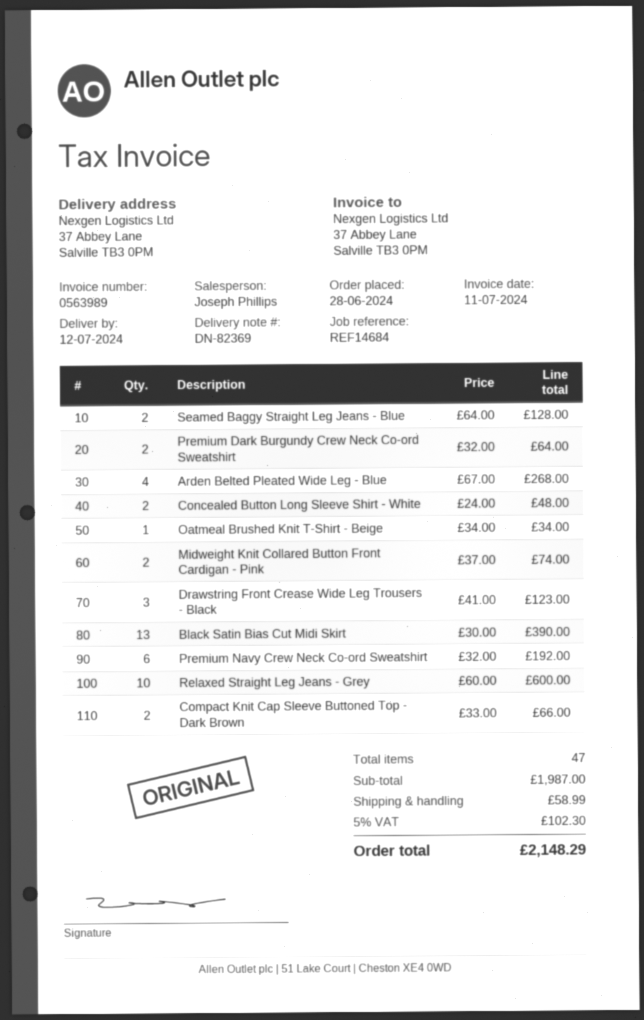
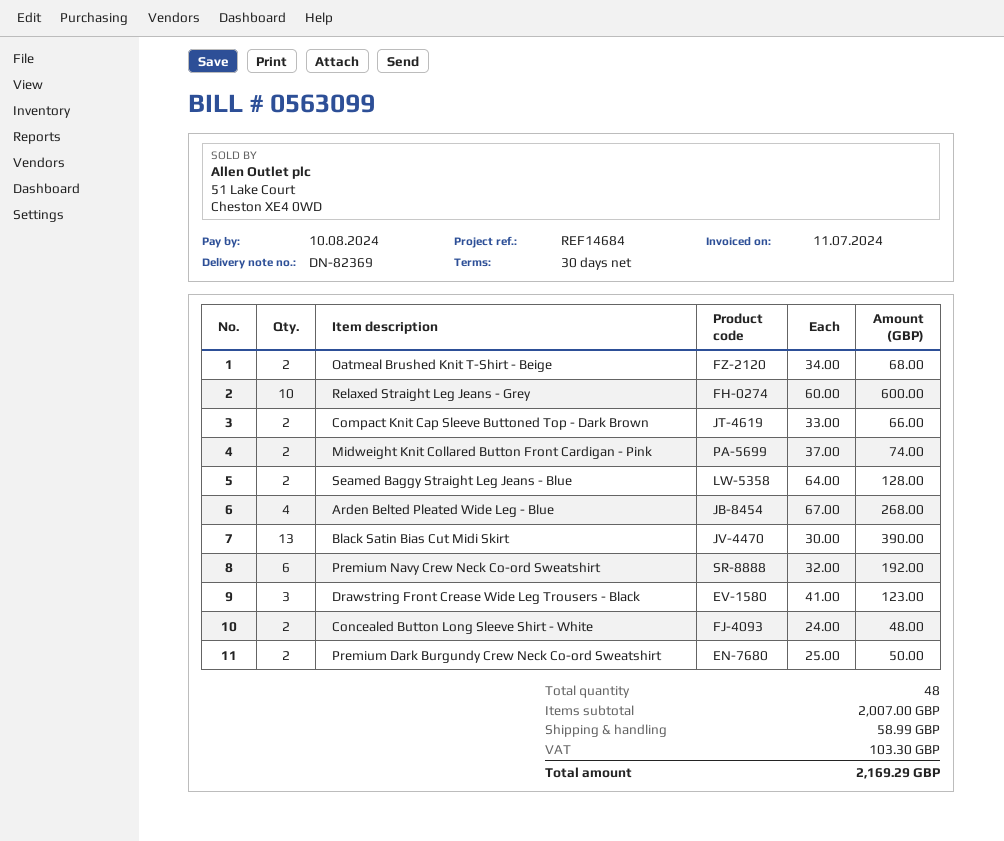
invoice number: 0563989 -> 0563099
Premium Dark Burgundy Crew Neck Co-ord Sweatshirt: 2 x 32.00 = 64.00 -> 2 x 25.00 = 50.00
Oatmeal Brushed Knit T-Shirt - Beige: 1 x 34.00 = 34.00 -> 2 x 34.00 = 68.00
total quantity: 47 -> 48
subtotal: 1987.00 -> 2007.00
tax: 102.30 -> 103.30
total: 2148.29 -> 2169.29

